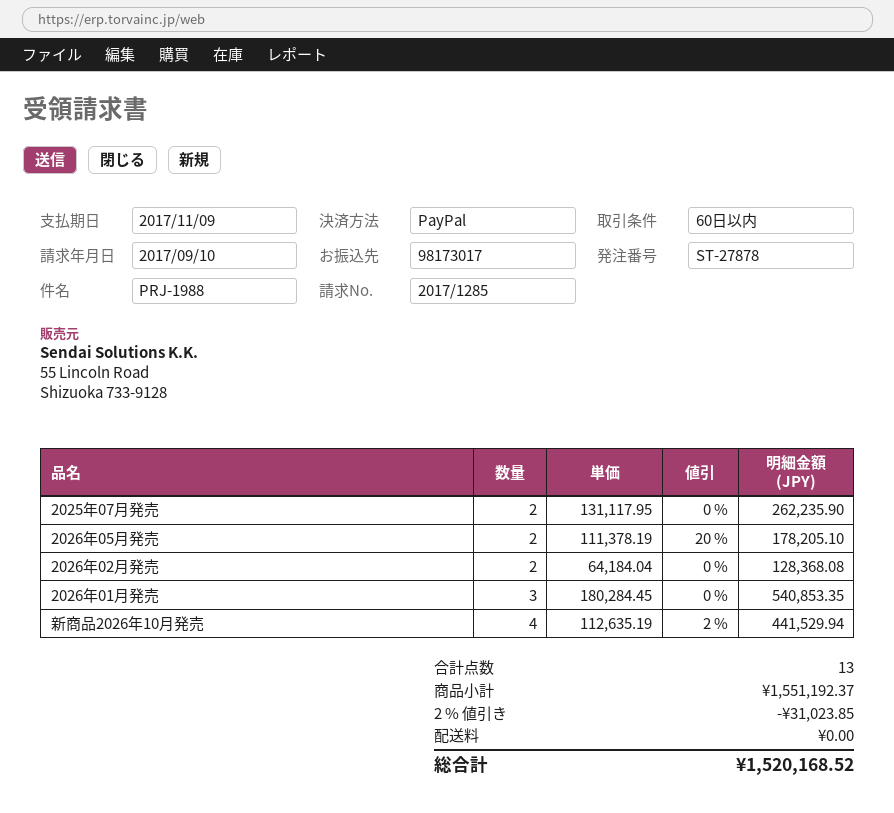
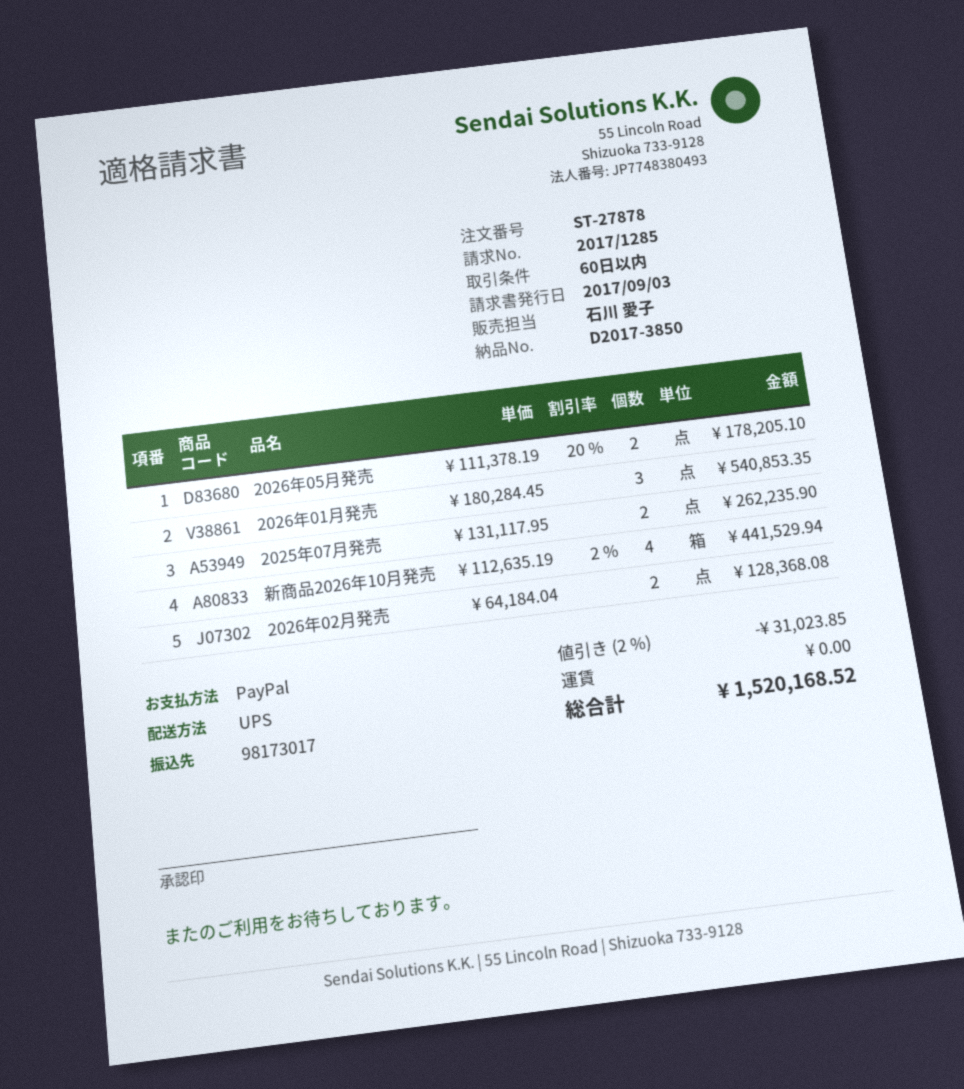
invoice date: 2017-09-10 -> 2017-09-03

